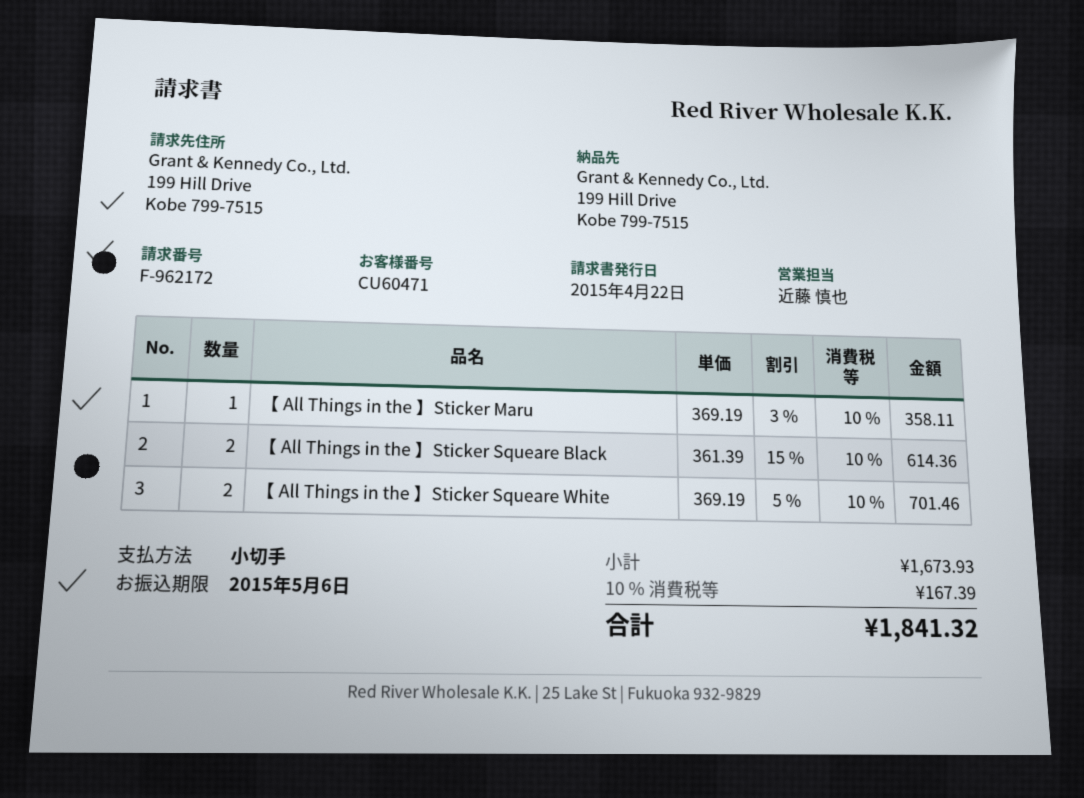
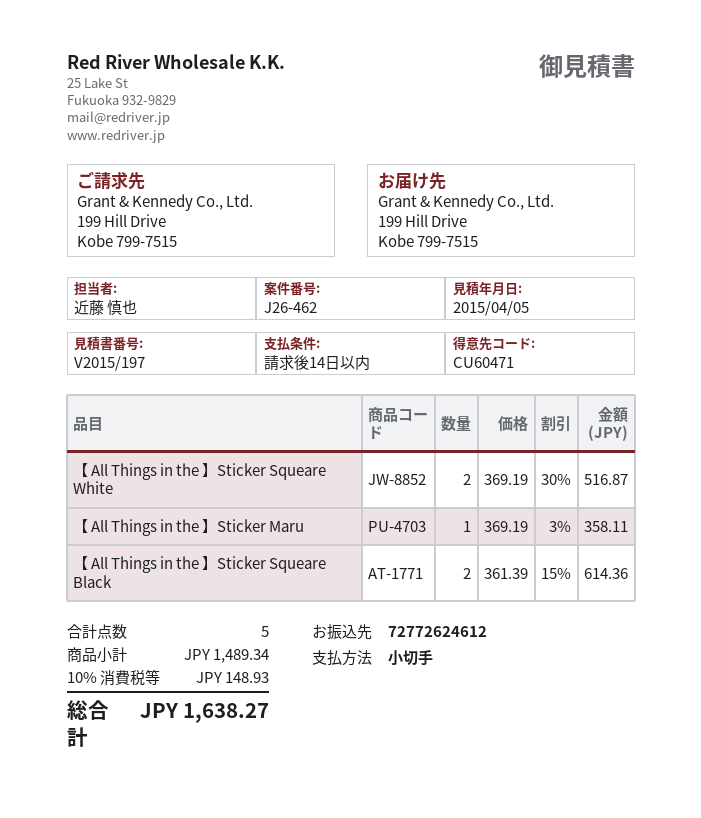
【 All Things in the 】Sticker Squeare White: 2 x 369.19 - 5% = 701.46 -> 2 x 369.19 - 30% = 516.87
subtotal: 1673.93 -> 1489.34
tax: 10% = 167.39 -> 10% = 148.93
total: 1841.32 -> 1638.27

